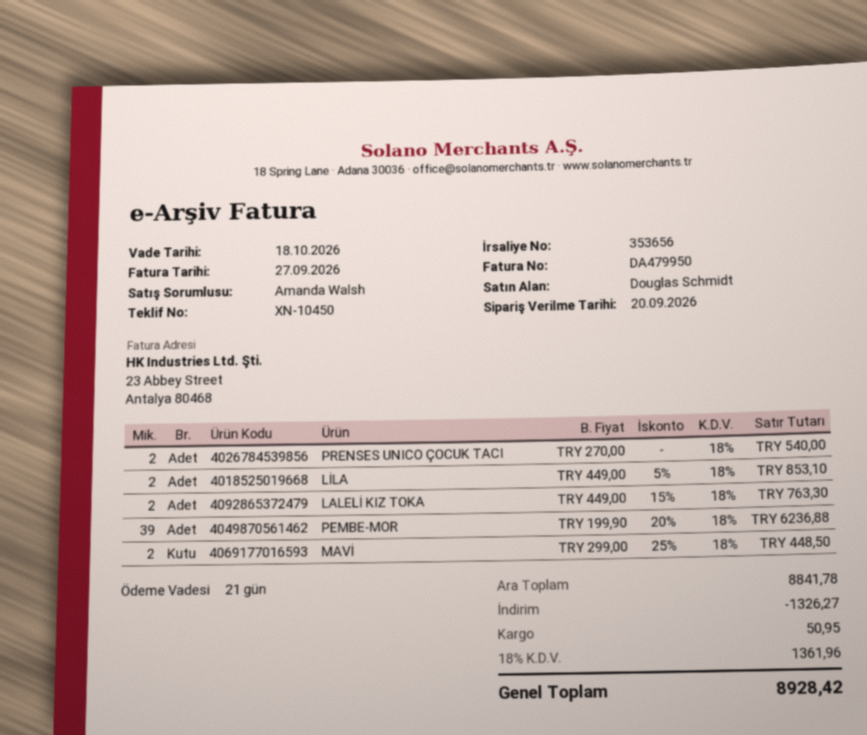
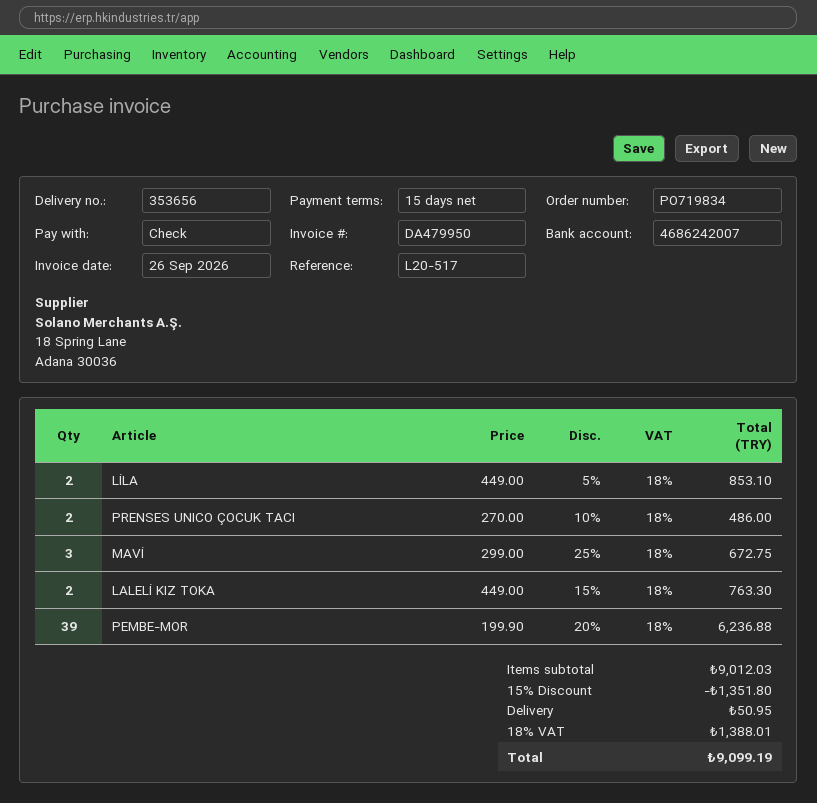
invoice date: 2026-09-27 -> 2026-09-26
payment terms: 21 days -> 15 days
PRENSES UNICO ÇOCUK TACI: 2 x 270.00 = 540.00 -> 2 x 270.00 - 10% = 486.00
MAVİ: 2 x 299.00 - 25% = 448.50 -> 3 x 299.00 - 25% = 672.75
subtotal: 8841.78 -> 9012.03
discount: 1326.27 -> 1351.80
tax: 18% = 1361.96 -> 18% = 1388.01
total: 8928.42 -> 9099.19

